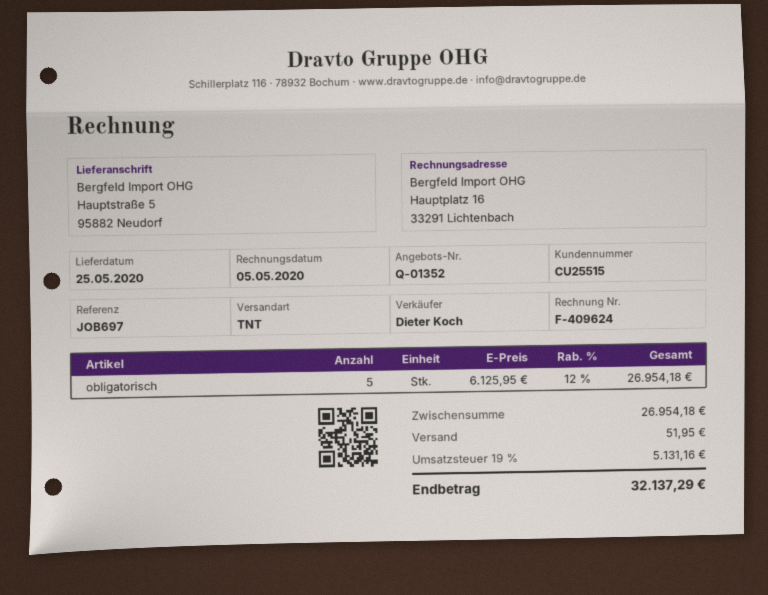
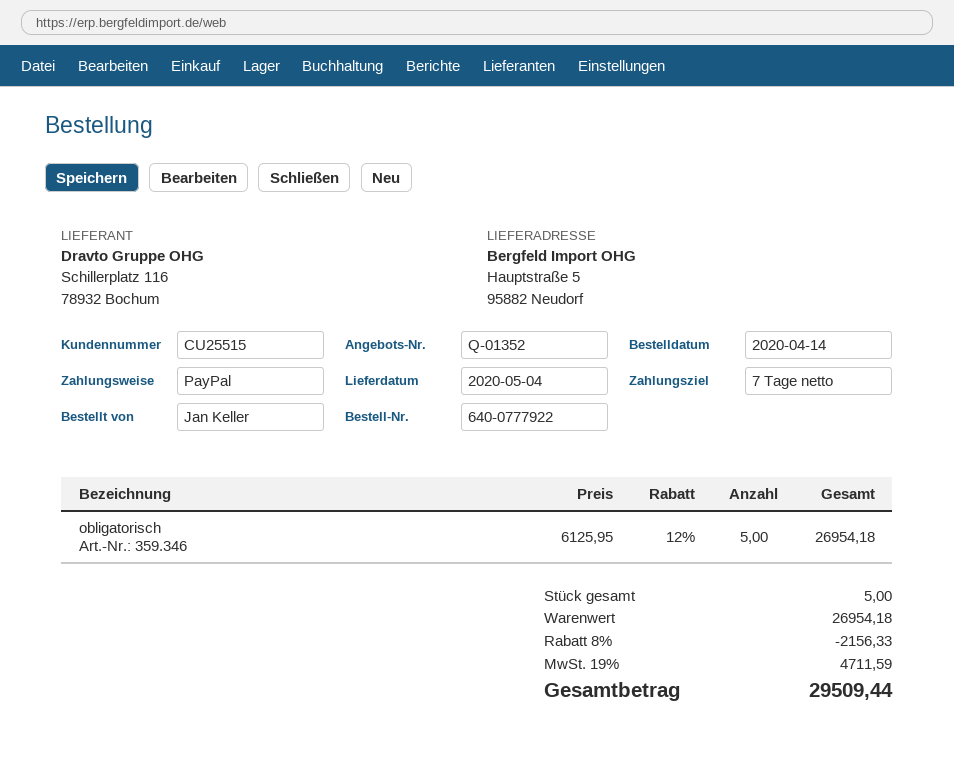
delivery date: 2020-05-25 -> 2020-05-04
discount: none -> 8% = 2156.33
shipping: 51.95 -> none
tax: 19% = 5131.16 -> 19% = 4711.59
total: 32137.29 -> 29509.44

